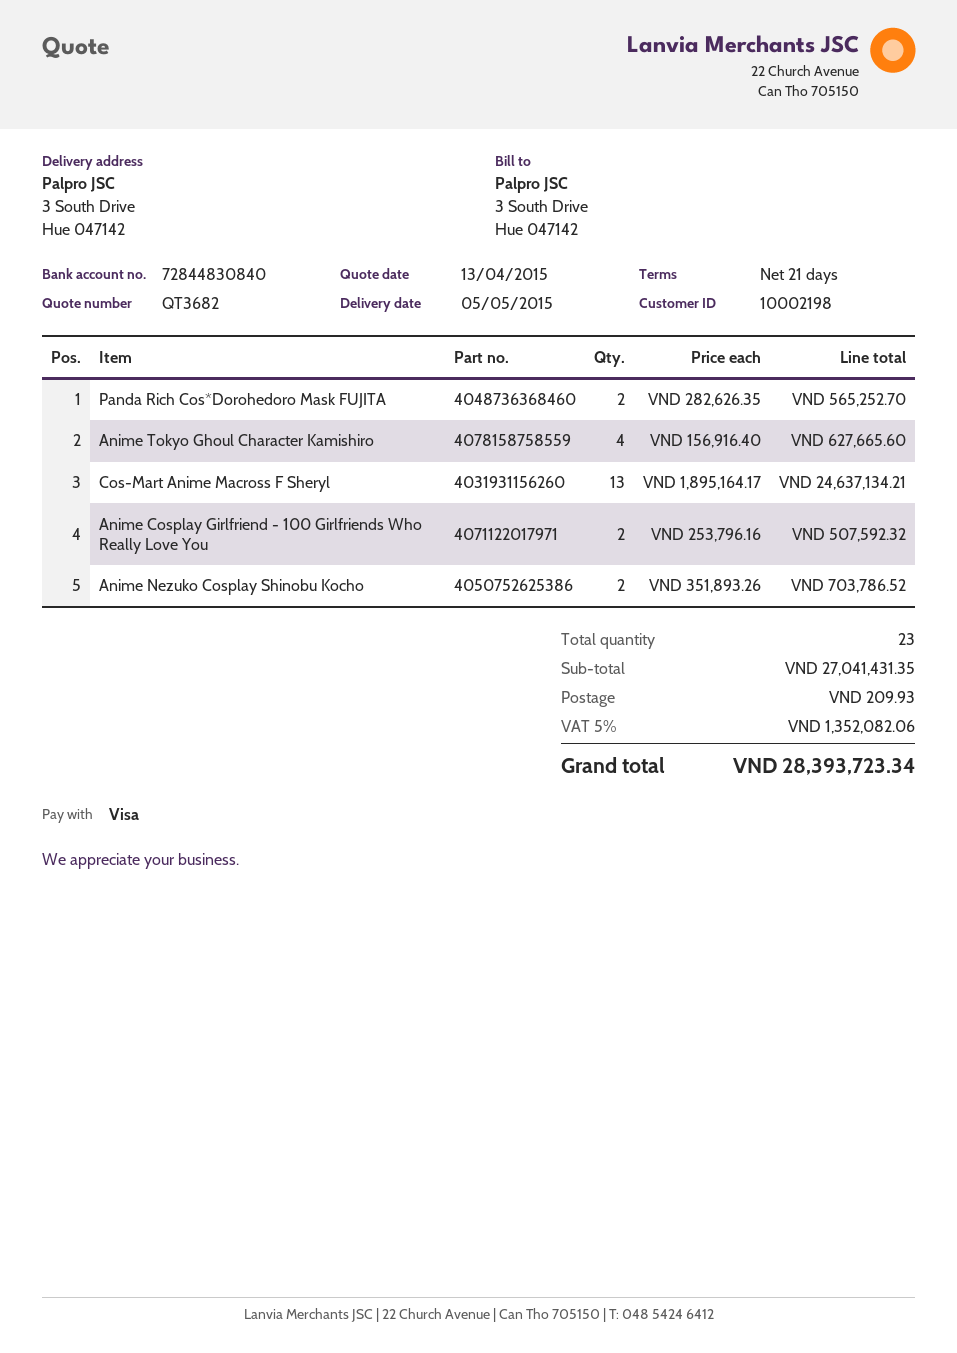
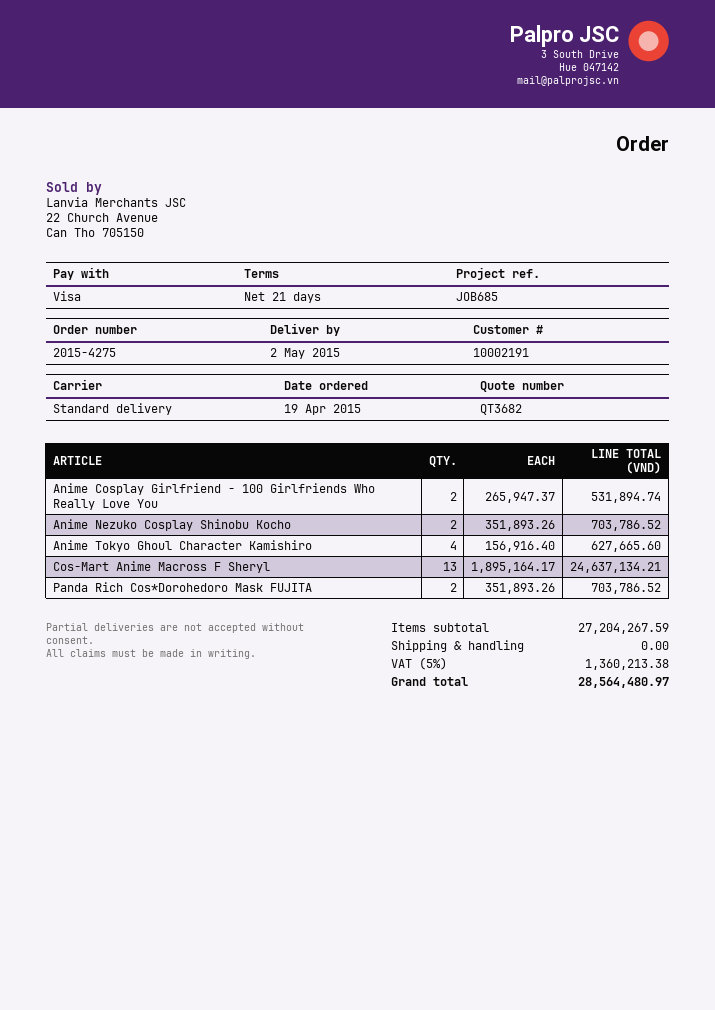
delivery date: 2015-05-05 -> 2015-05-02
customer number: 10002198 -> 10002191
Panda Rich Cos*Dorohedoro Mask FUJITA: 2 x 282626.35 = 565252.70 -> 2 x 351893.26 = 703786.52
Anime Cosplay Girlfriend - 100 Girlfriends Who Really Love You: 2 x 253796.16 = 507592.32 -> 2 x 265947.37 = 531894.74
subtotal: 27041431.35 -> 27204267.59
shipping: 209.93 -> 0.00
tax: 5% = 1352082.06 -> 5% = 1360213.38
total: 28393723.34 -> 28564480.97

